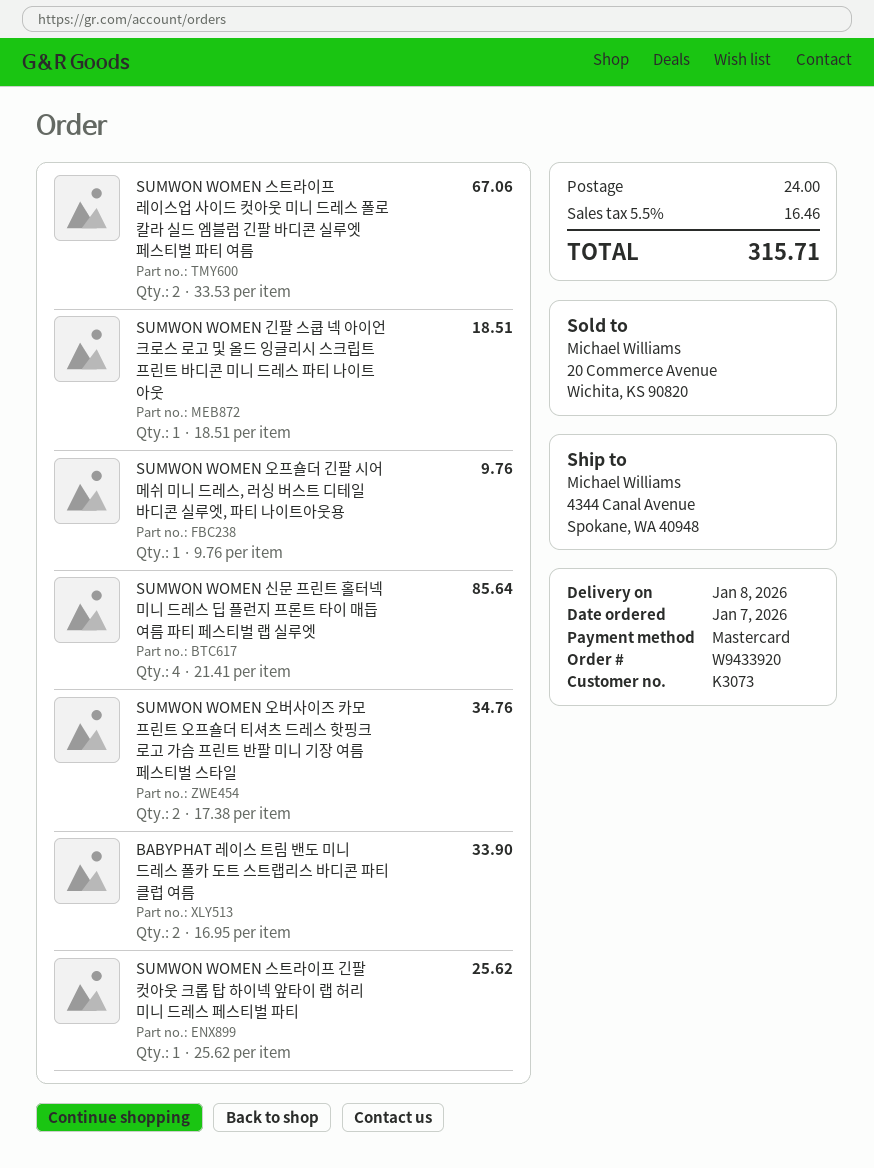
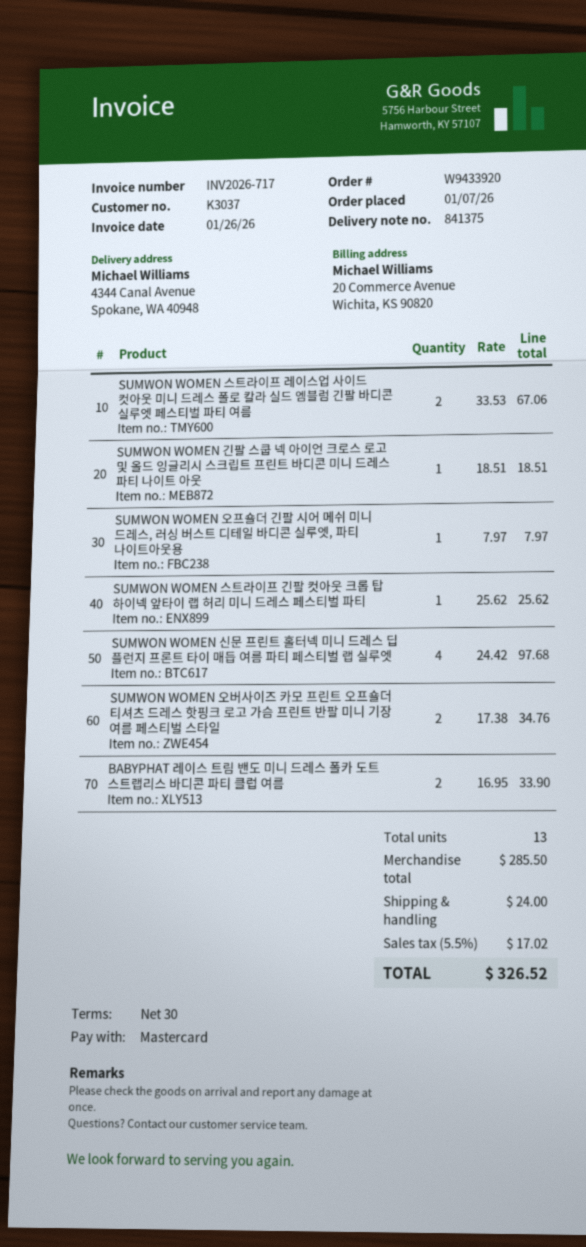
customer number: K3073 -> K3037
SUMWON WOMEN 오프숄더 긴팔 시어 메쉬 미니 드레스, 러싱 버스트 디테일 바디콘 실루엣, 파티 나이트아웃용: 1 x 9.76 = 9.76 -> 1 x 7.97 = 7.97
SUMWON WOMEN 신문 프린트 홀터넥 미니 드레스 딥 플런지 프론트 타이 매듭 여름 파티 페스티벌 랩 실루엣: 4 x 21.41 = 85.64 -> 4 x 24.42 = 97.68
tax: 5.5% = 16.46 -> 5.5% = 17.02
total: 315.71 -> 326.52

